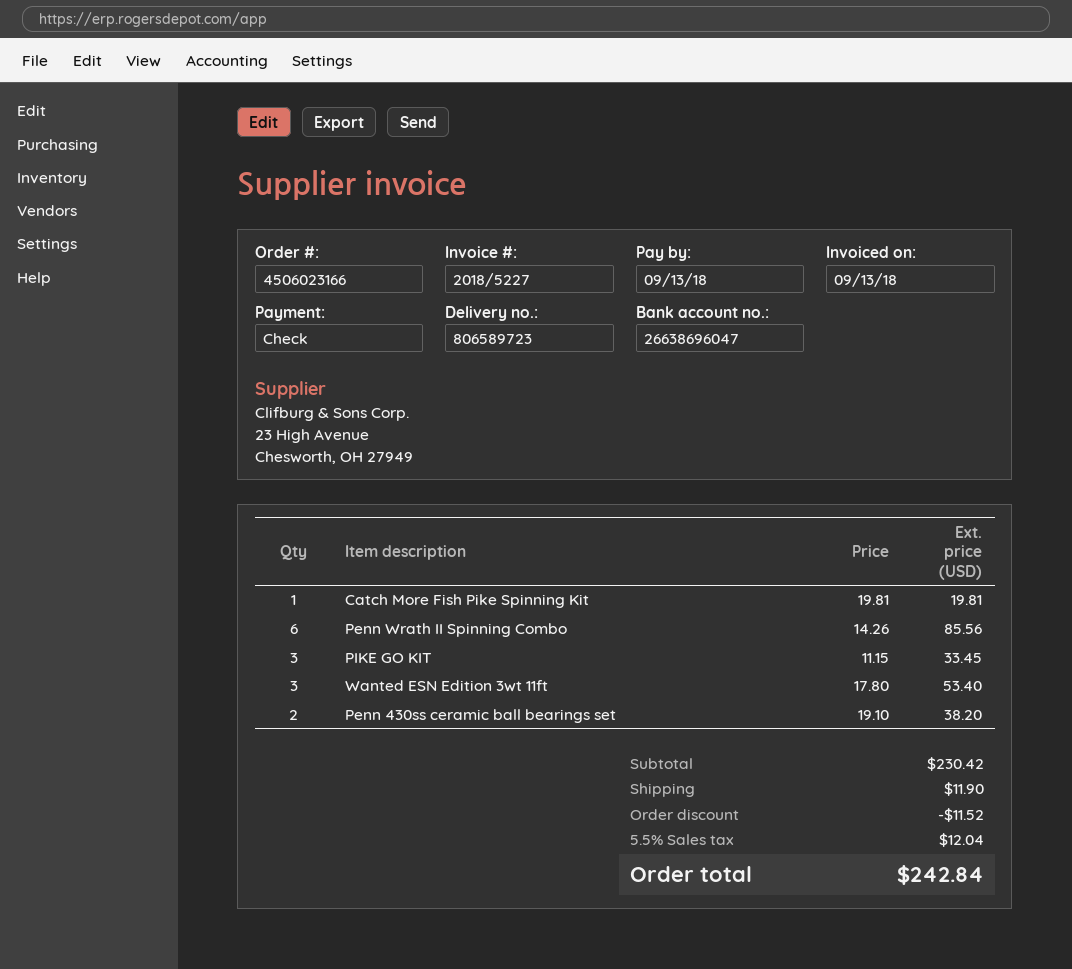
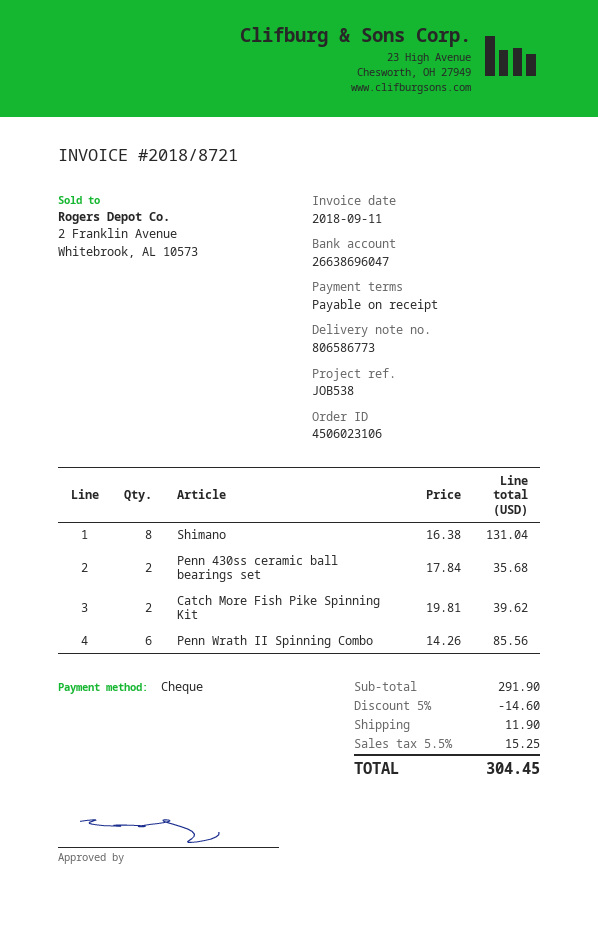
order number: 4506023166 -> 4506023106
delivery note number: 806589723 -> 806586773
invoice number: 2018/5227 -> 2018/8721
invoice date: 2018-09-13 -> 2018-09-11
Catch More Fish Pike Spinning Kit: 1 x 19.81 = 19.81 -> 2 x 19.81 = 39.62
PIKE GO KIT: 3 x 11.15 = 33.45 -> none
Wanted ESN Edition 3wt 11ft: 3 x 17.80 = 53.40 -> none
Penn 430ss ceramic ball bearings set: 2 x 19.10 = 38.20 -> 2 x 17.84 = 35.68
Shimano: none -> 8 x 16.38 = 131.04
subtotal: 230.42 -> 291.90
discount: 11.52 -> 14.60
tax: 5.5% = 12.04 -> 5.5% = 15.25
total: 242.84 -> 304.45

